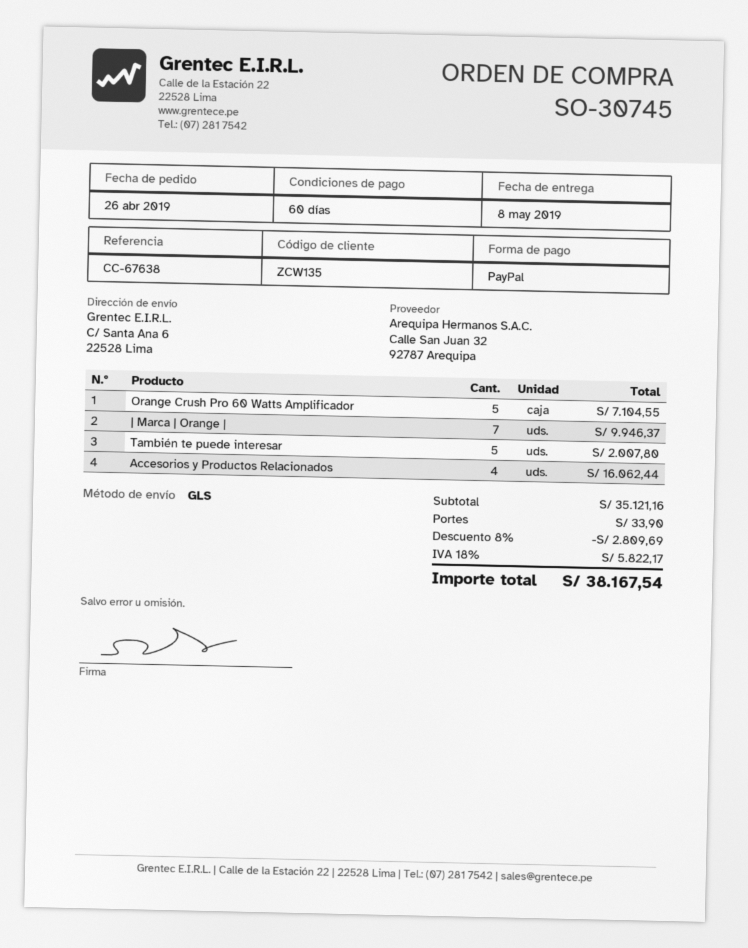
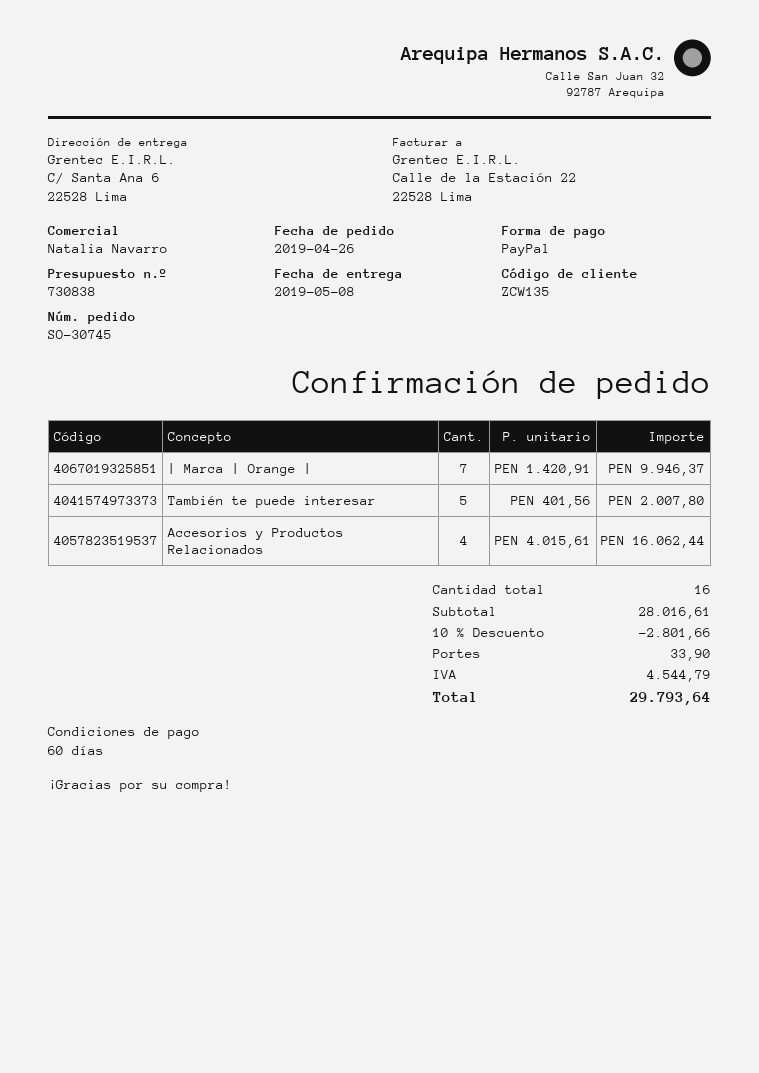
Orange Crush Pro 60 Watts Amplificador: 5 for 7104.55 -> none
subtotal: 35121.16 -> 28016.61
discount: 8% = 2809.69 -> 10% = 2801.66
tax: 5822.17 -> 4544.79
total: 38167.54 -> 29793.64

